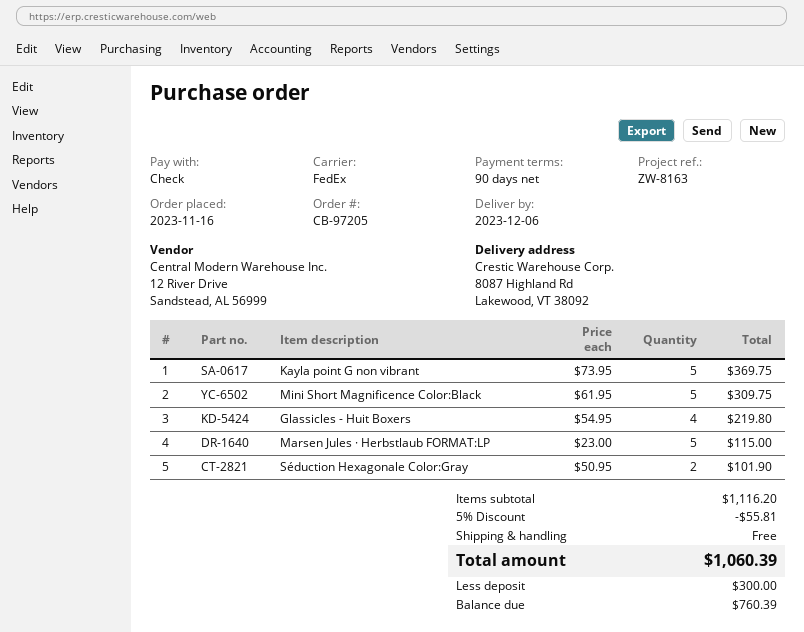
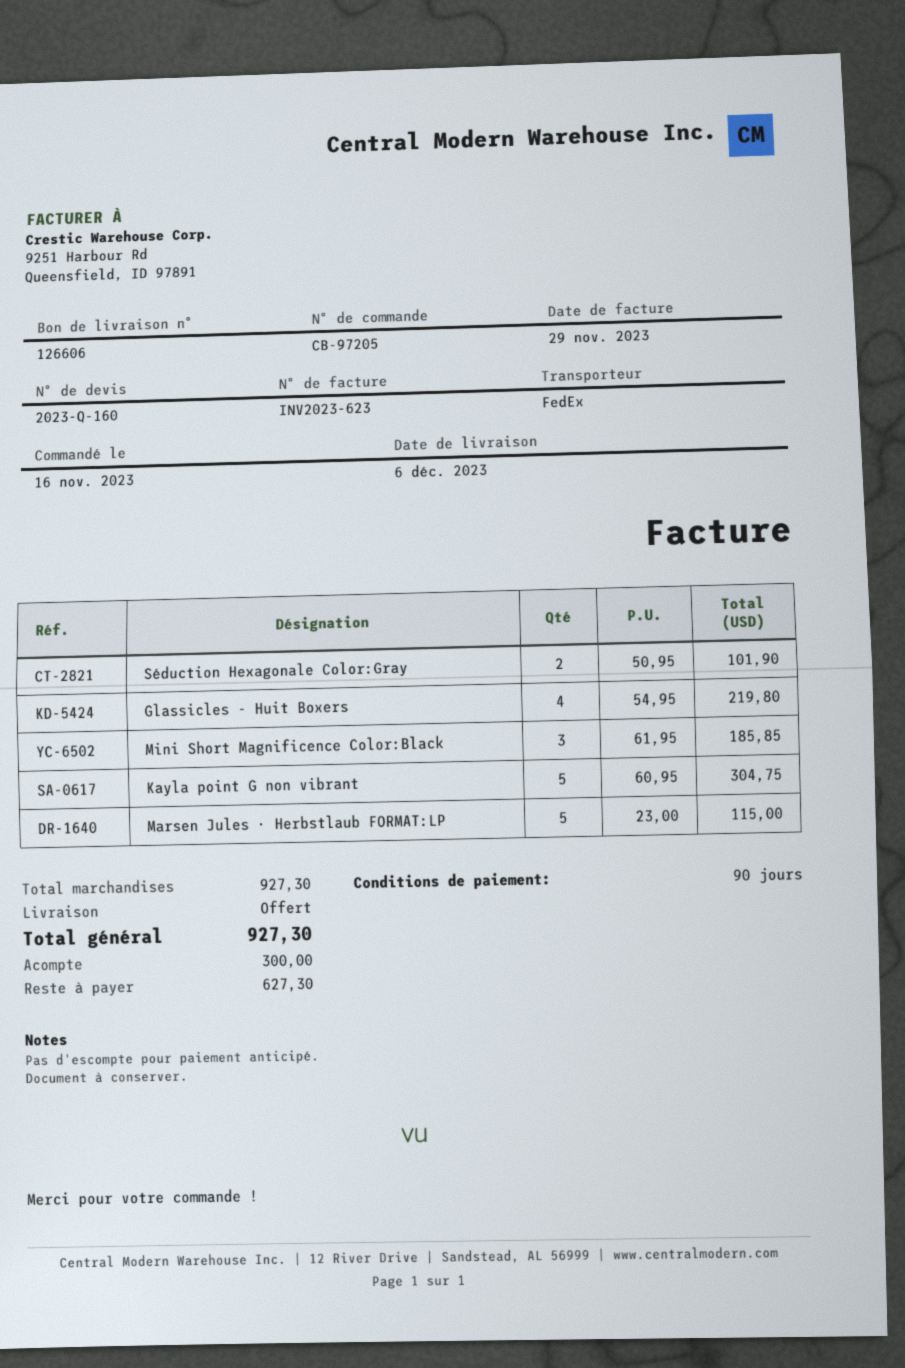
Kayla point G non vibrant: 5 x 73.95 = 369.75 -> 5 x 60.95 = 304.75
Mini Short Magnificence Color:Black: 5 x 61.95 = 309.75 -> 3 x 61.95 = 185.85
subtotal: 1116.20 -> 927.30
discount: 5% = 55.81 -> none
total: 1060.39 -> 927.30
balance: 760.39 -> 627.30

